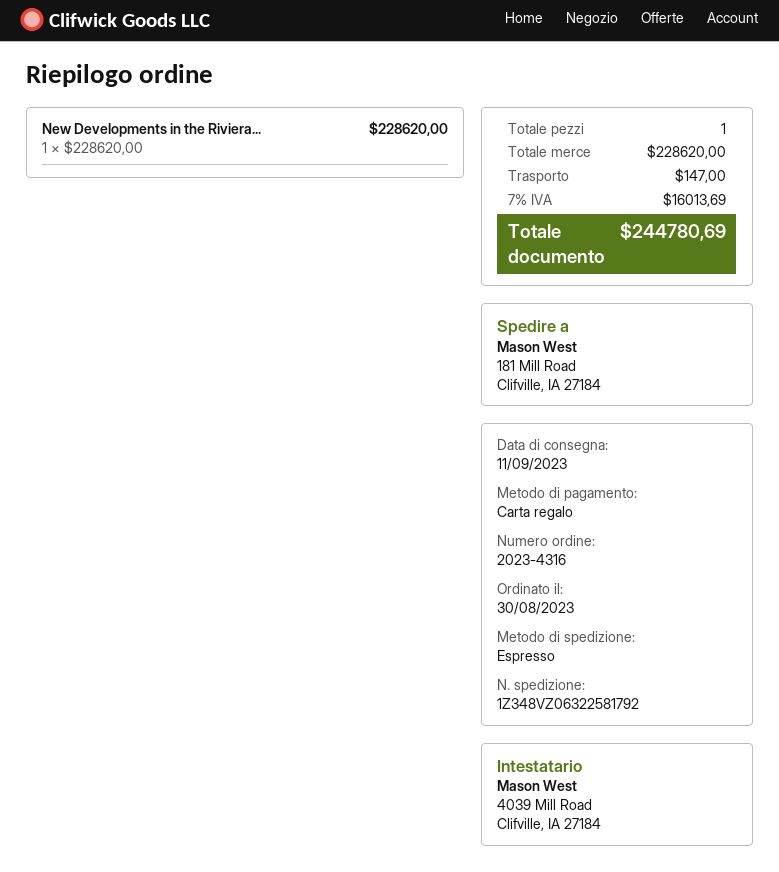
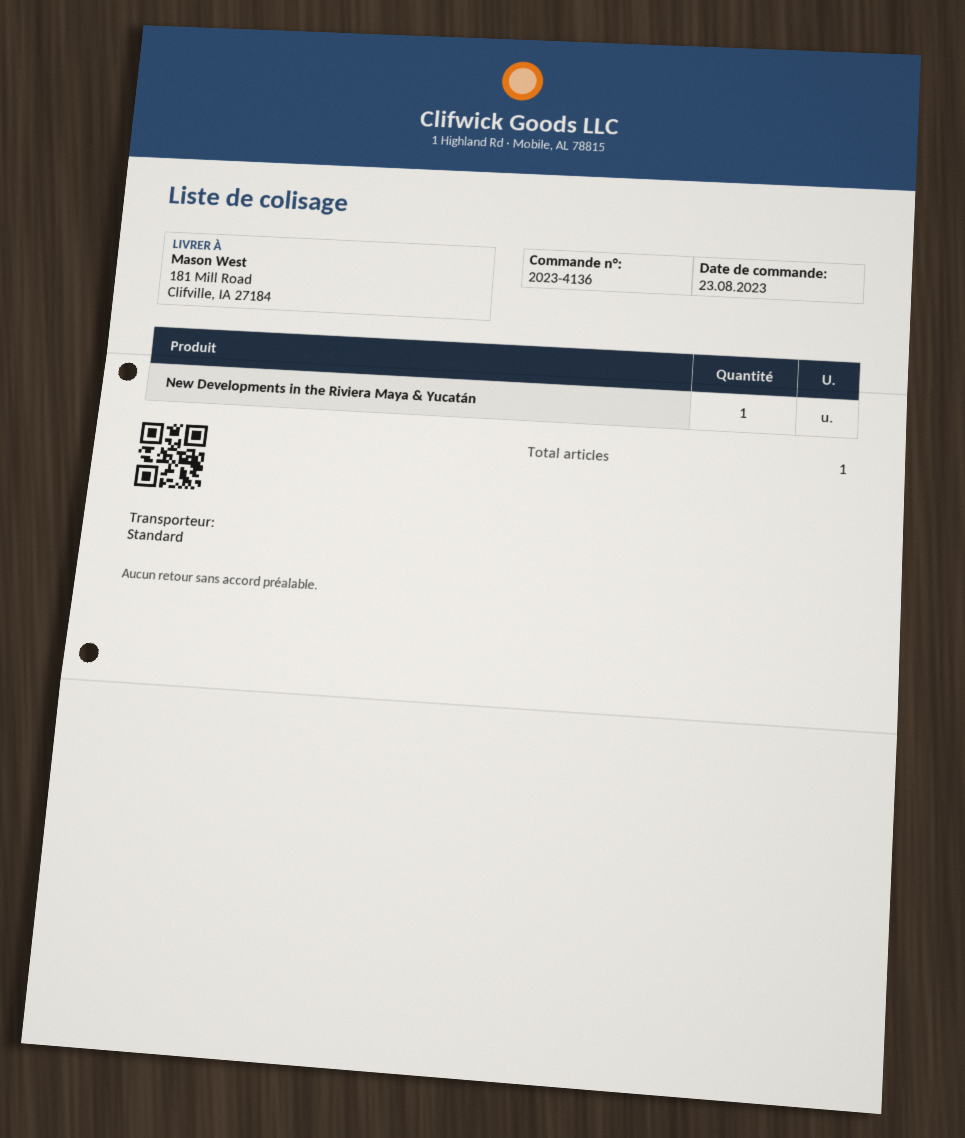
order number: 2023-4316 -> 2023-4136
order date: 2023-08-30 -> 2023-08-23
shipping method: express -> standard

